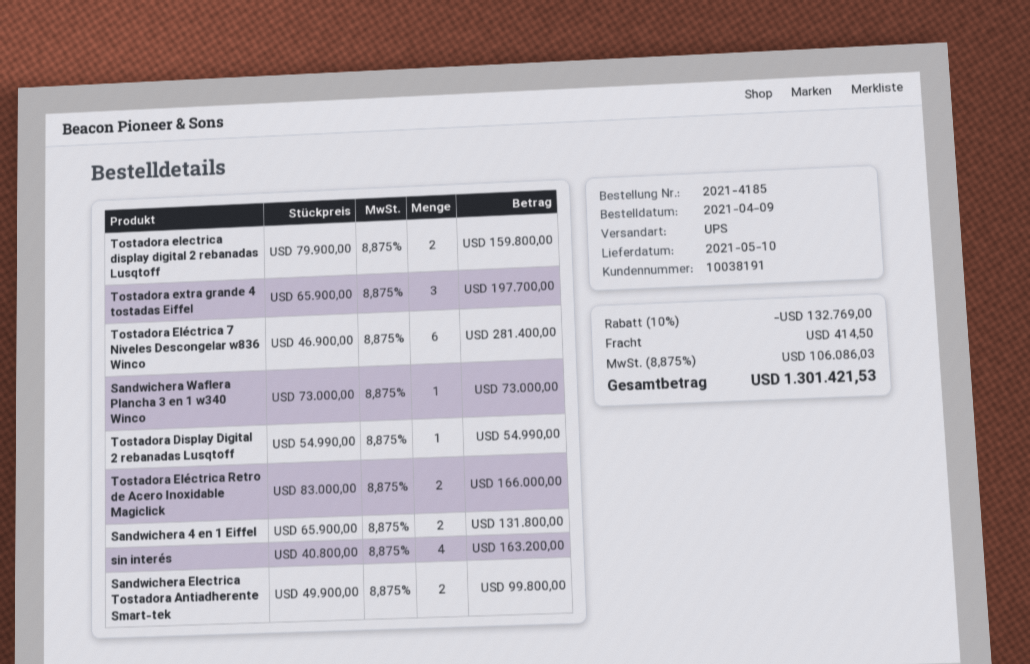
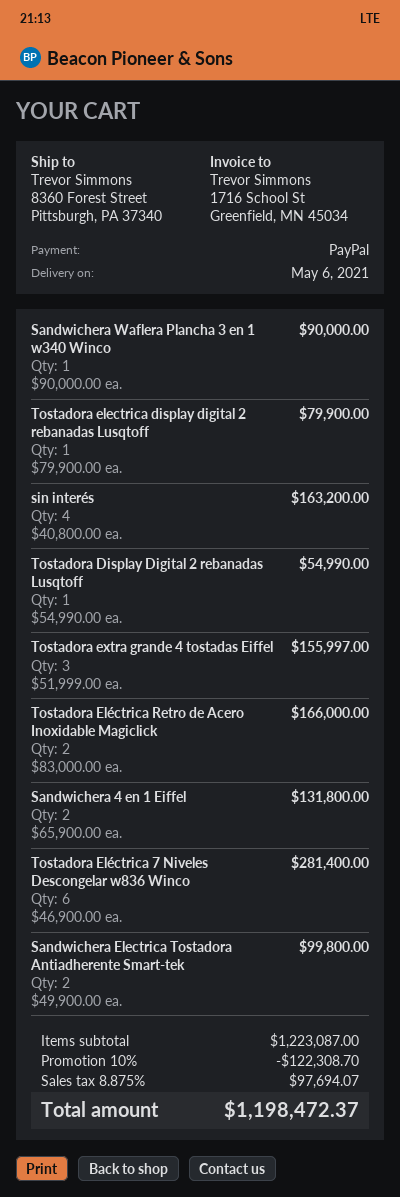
delivery date: 2021-05-10 -> 2021-05-06
Tostadora electrica display digital 2 rebanadas Lusqtoff: 2 x 79900.00 = 159800.00 -> 1 x 79900.00 = 79900.00
Tostadora extra grande 4 tostadas Eiffel: 3 x 65900.00 = 197700.00 -> 3 x 51999.00 = 155997.00
Sandwichera Waflera Plancha 3 en 1 w340 Winco: 1 x 73000.00 = 73000.00 -> 1 x 90000.00 = 90000.00
discount: 10% = 132769.00 -> 10% = 122308.70
shipping: 414.50 -> none
tax: 8.875% = 106086.03 -> 8.875% = 97694.07
total: 1301421.53 -> 1198472.37

